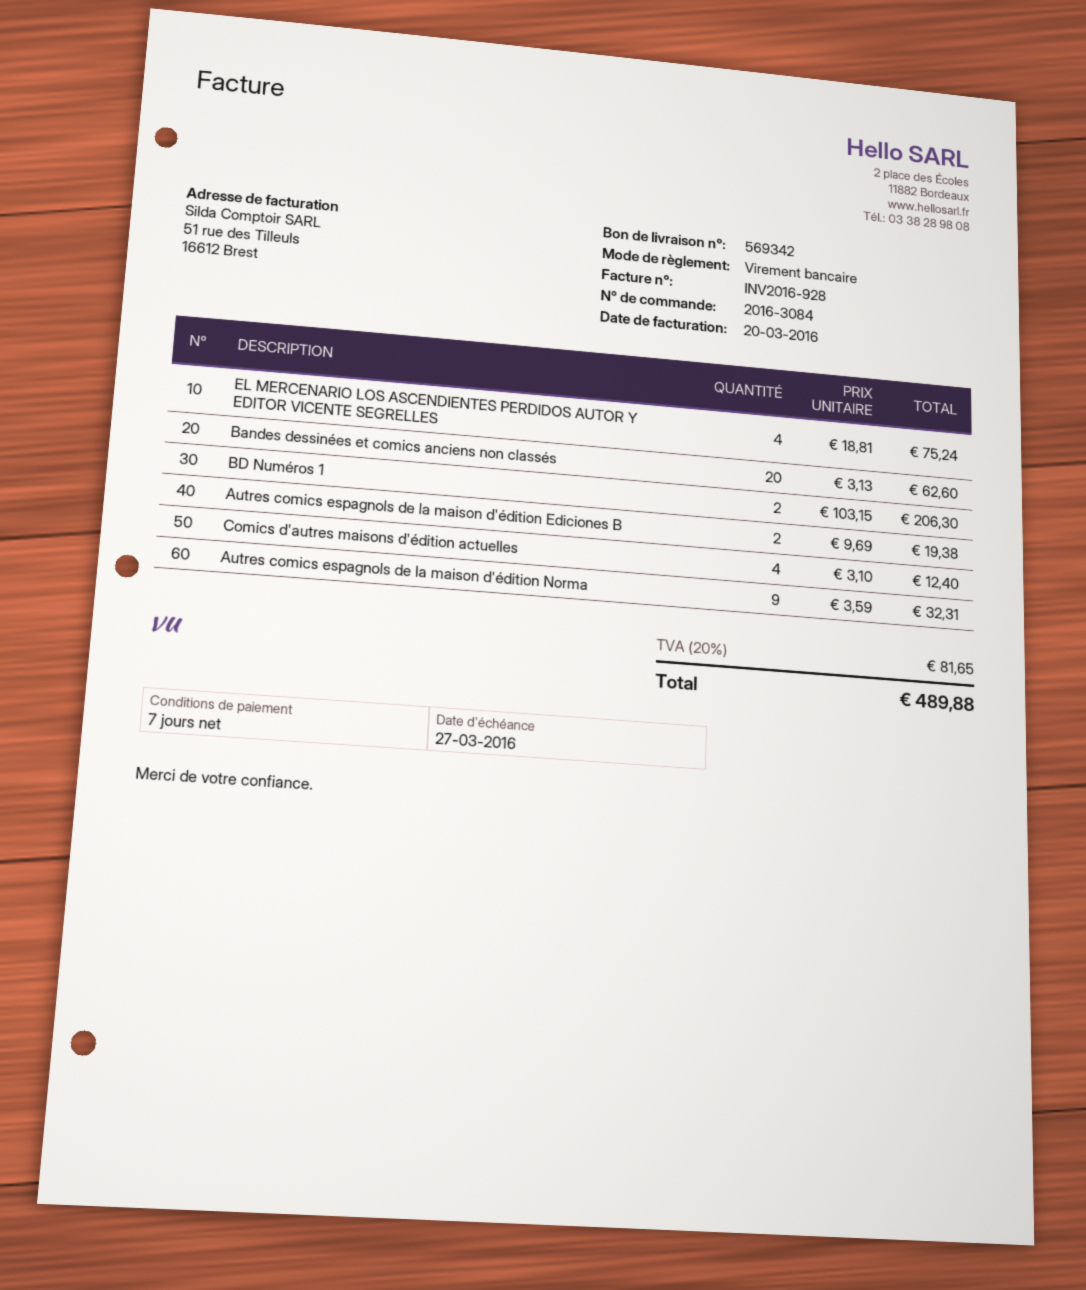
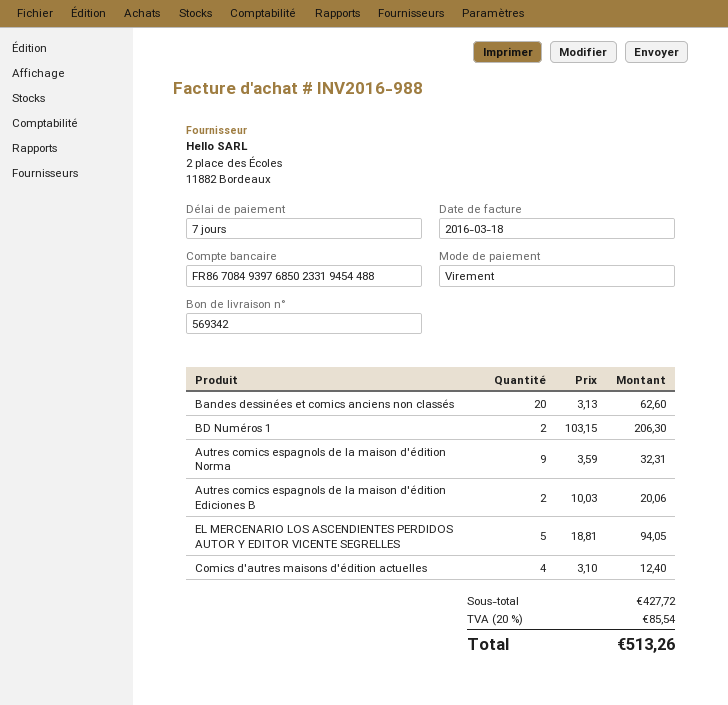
invoice number: INV2016-928 -> INV2016-988
invoice date: 2016-03-20 -> 2016-03-18
EL MERCENARIO LOS ASCENDIENTES PERDIDOS AUTOR Y EDITOR VICENTE SEGRELLES: 4 x 18.81 = 75.24 -> 5 x 18.81 = 94.05
Autres comics espagnols de la maison d'édition Ediciones B: 2 x 9.69 = 19.38 -> 2 x 10.03 = 20.06
tax: 20% = 81.65 -> 20% = 85.54
total: 489.88 -> 513.26

